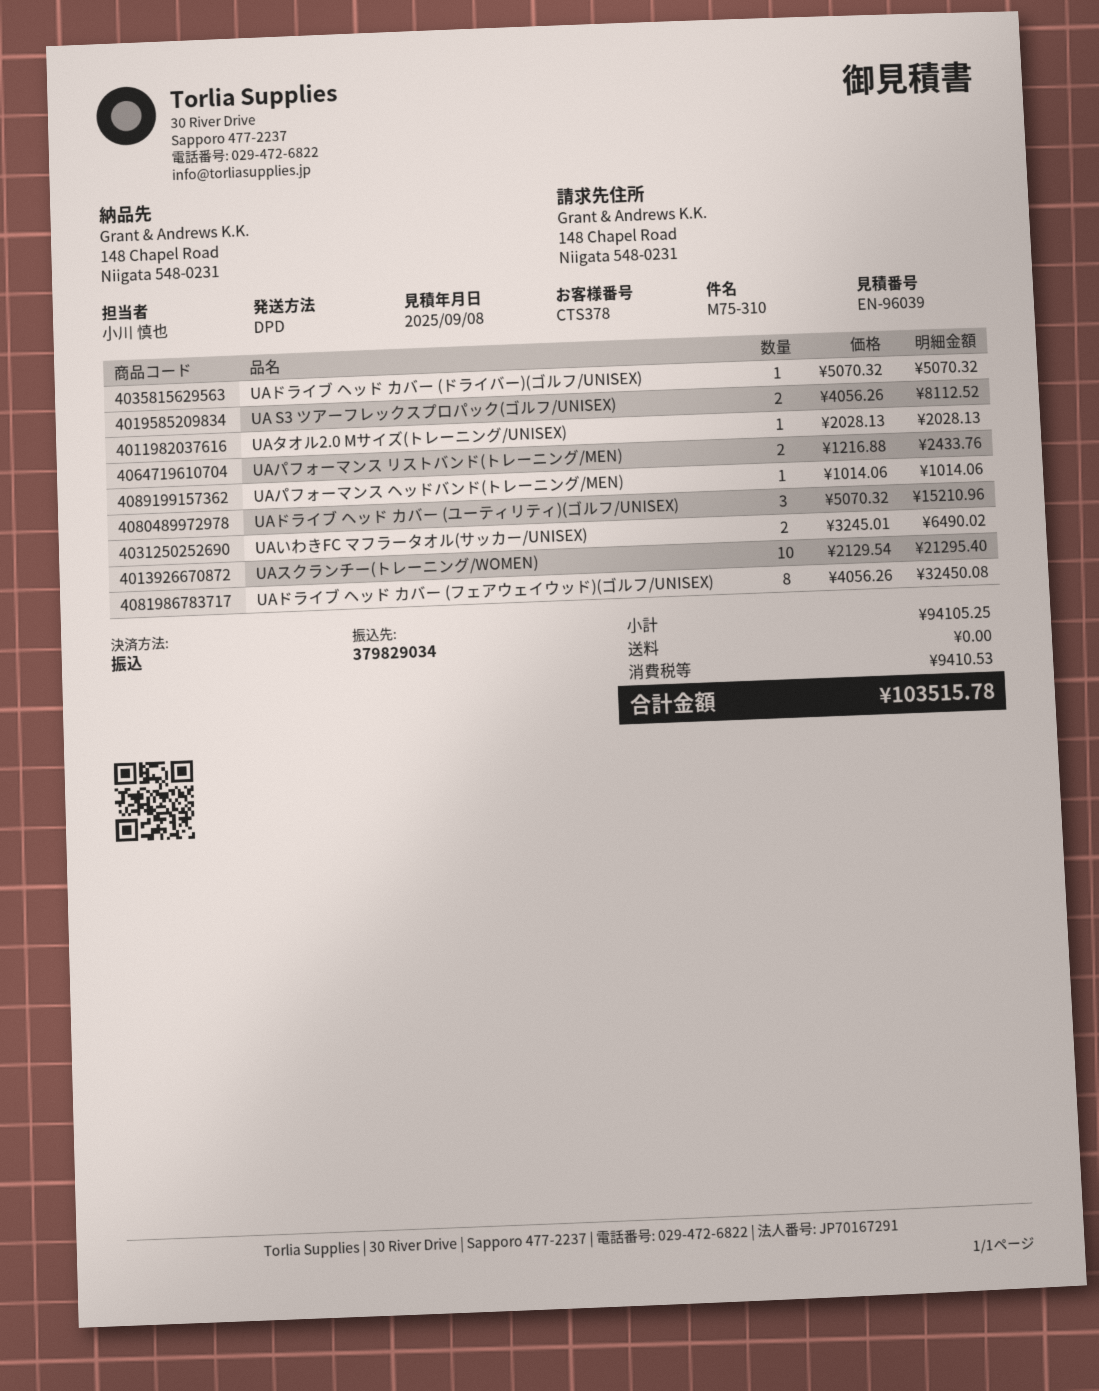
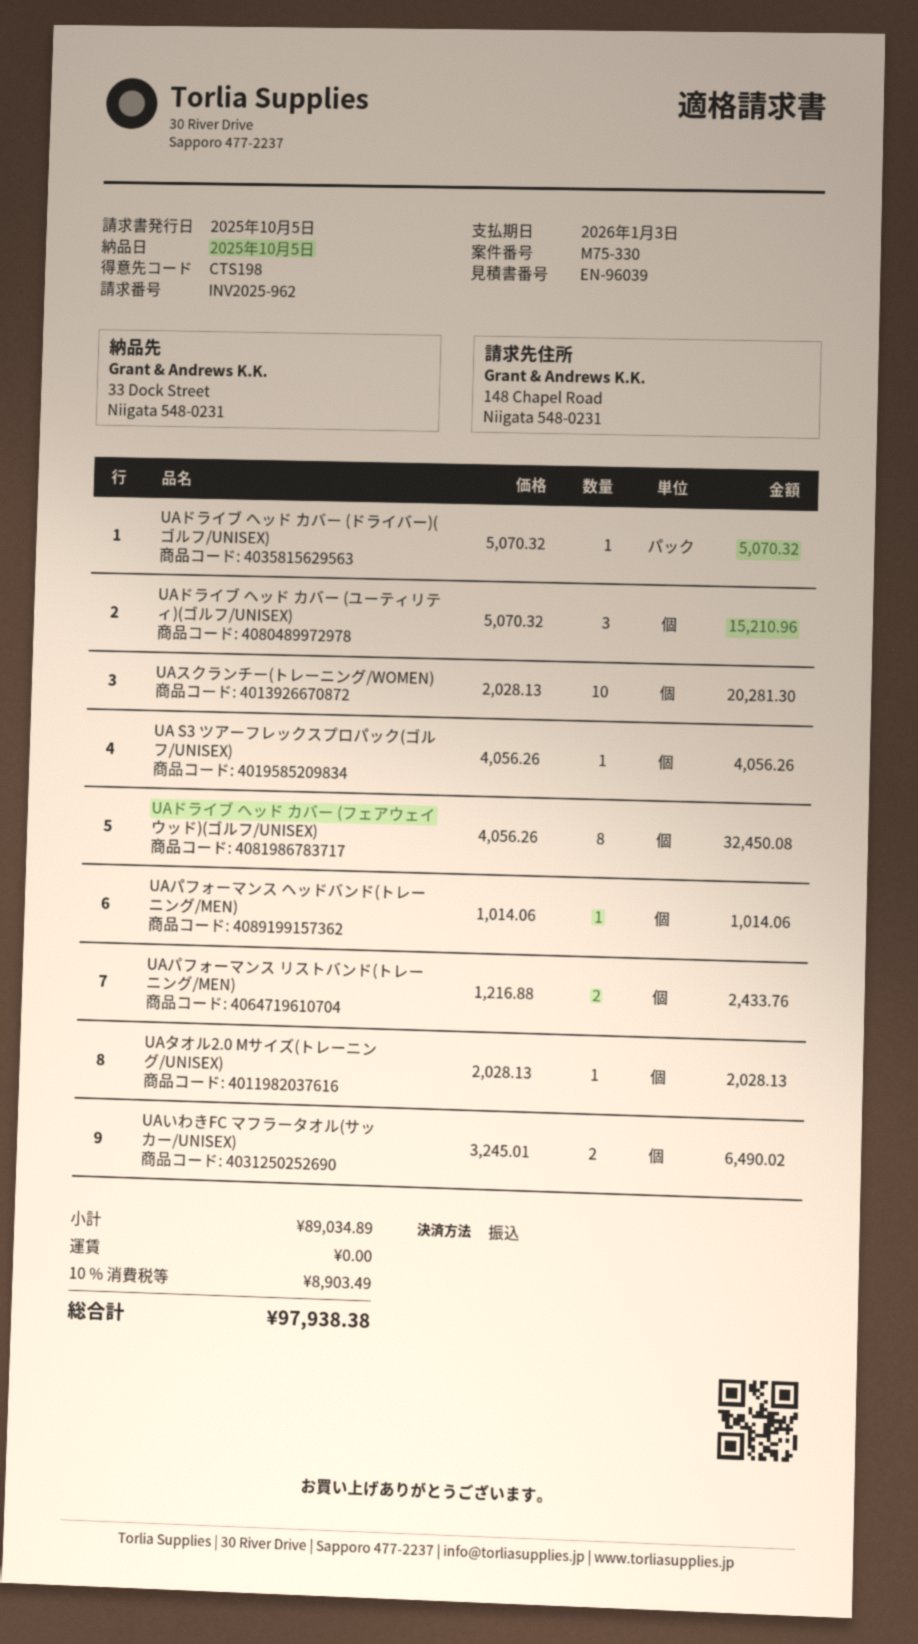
customer number: CTS378 -> CTS198
reference: M75-310 -> M75-330
ship to: 148 Chapel Road, Niigata 548-0231 -> 33 Dock Street, Niigata 548-0231
UA S3 ツアーフレックスプロパック(ゴルフ/UNISEX): 2 x 4056.26 = 8112.52 -> 1 x 4056.26 = 4056.26
UAスクランチー(トレーニング/WOMEN): 10 x 2129.54 = 21295.40 -> 10 x 2028.13 = 20281.30
subtotal: 94105.25 -> 89034.89
tax: 9410.53 -> 8903.49
total: 103515.78 -> 97938.38

